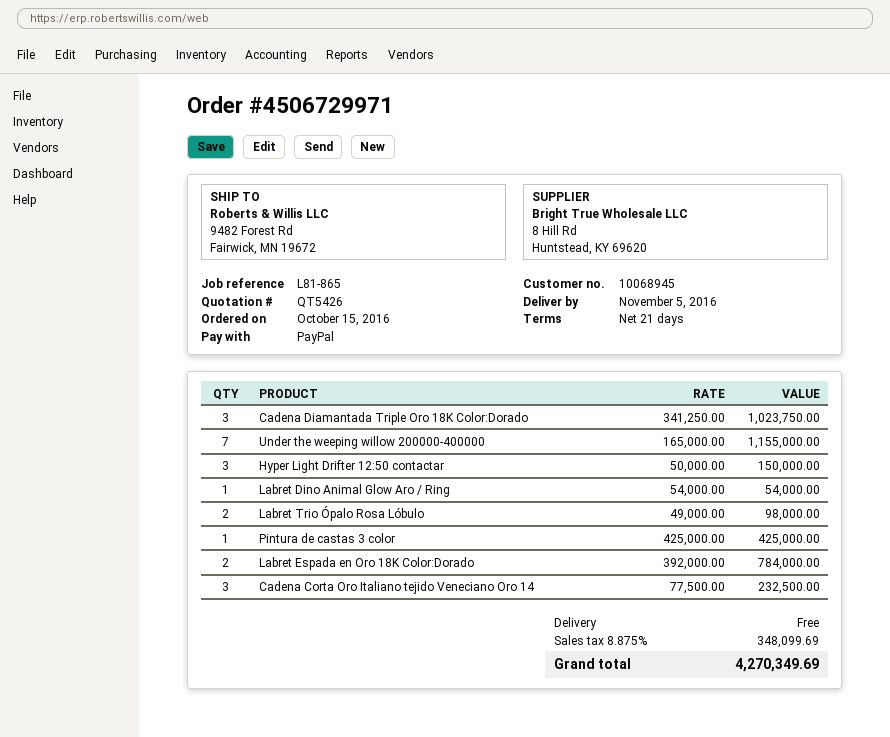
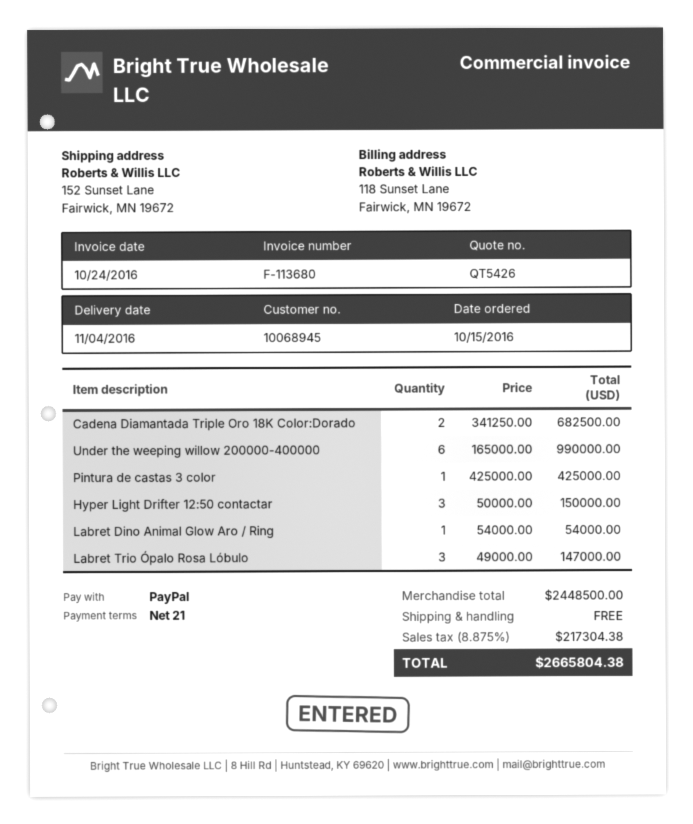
delivery date: 2016-11-05 -> 2016-11-04
ship to: 9482 Forest Rd, Fairwick, MN 19672 -> 152 Sunset Lane, Fairwick, MN 19672
Cadena Diamantada Triple Oro 18K Color:Dorado: 3 x 341250.00 = 1023750.00 -> 2 x 341250.00 = 682500.00
Under the weeping willow 200000-400000: 7 x 165000.00 = 1155000.00 -> 6 x 165000.00 = 990000.00
Labret Trio Ópalo Rosa Lóbulo: 2 x 49000.00 = 98000.00 -> 3 x 49000.00 = 147000.00
Labret Espada en Oro 18K Color:Dorado: 2 x 392000.00 = 784000.00 -> none
Cadena Corta Oro Italiano tejido Veneciano Oro 14: 3 x 77500.00 = 232500.00 -> none
tax: 8.875% = 348099.69 -> 8.875% = 217304.38
total: 4270349.69 -> 2665804.38

